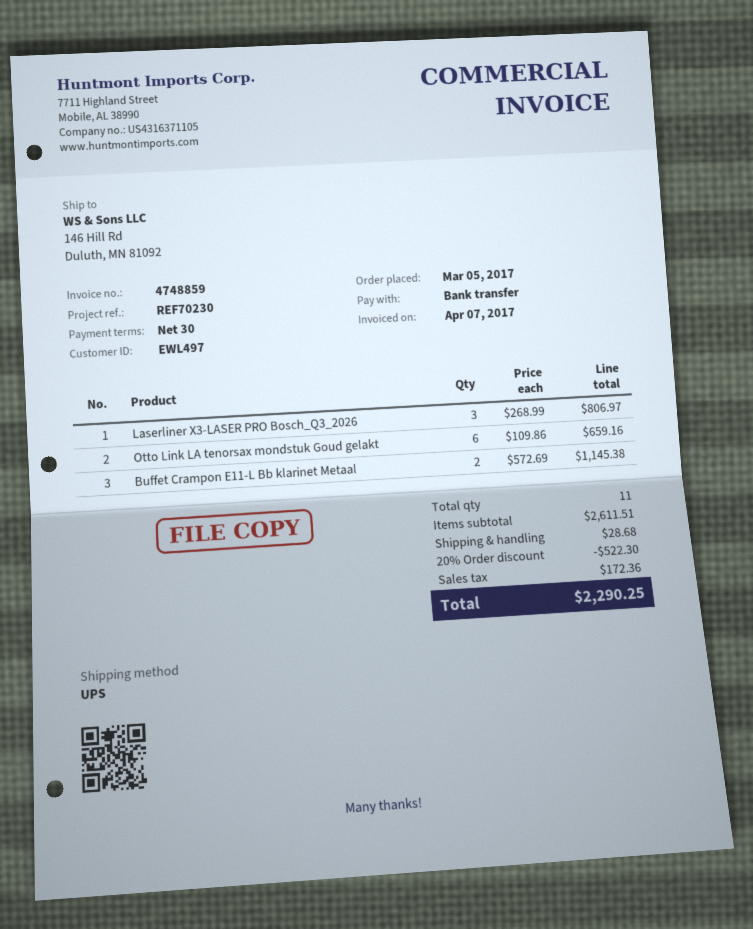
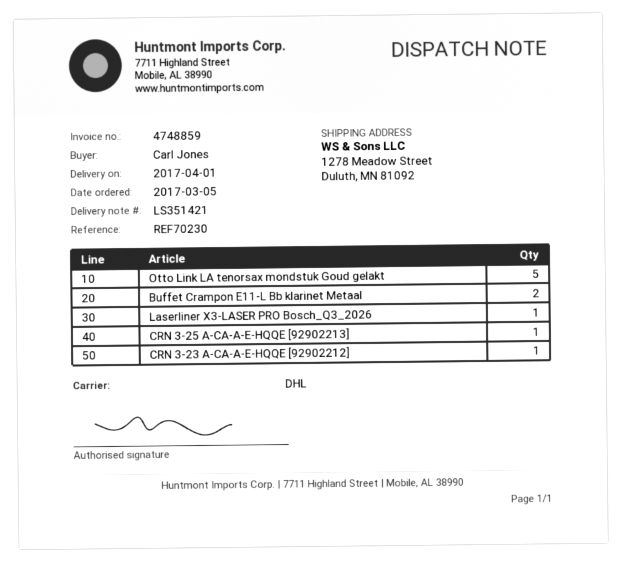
shipping method: UPS -> DHL
ship to: 146 Hill Rd, Duluth, MN 81092 -> 1278 Meadow Street, Duluth, MN 81092
Laserliner X3-LASER PRO Bosch_Q3_2026: 3 -> 1
Otto Link LA tenorsax mondstuk Goud gelakt: 6 -> 5
CRN 3-25 A-CA-A-E-HQQE [92902213]: none -> 1
CRN 3-23 A-CA-A-E-HQQE [92902212]: none -> 1

